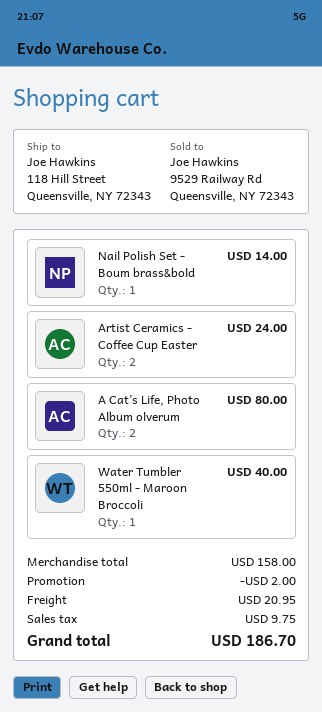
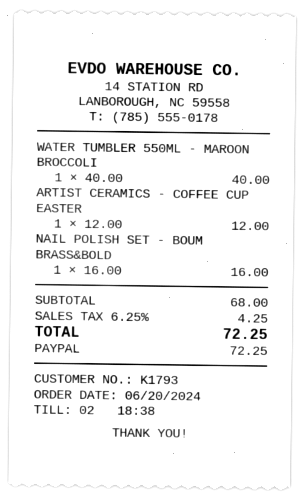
Nail Polish Set - Boum brass&bold: 1 for 14.00 -> 1 for 16.00
Artist Ceramics - Coffee Cup Easter: 2 for 24.00 -> 1 for 12.00
A Cat’s Life, Photo Album olverum: 2 for 80.00 -> none
subtotal: 158.00 -> 68.00
discount: 2.00 -> none
shipping: 20.95 -> none
tax: 9.75 -> 4.25
total: 186.70 -> 72.25

